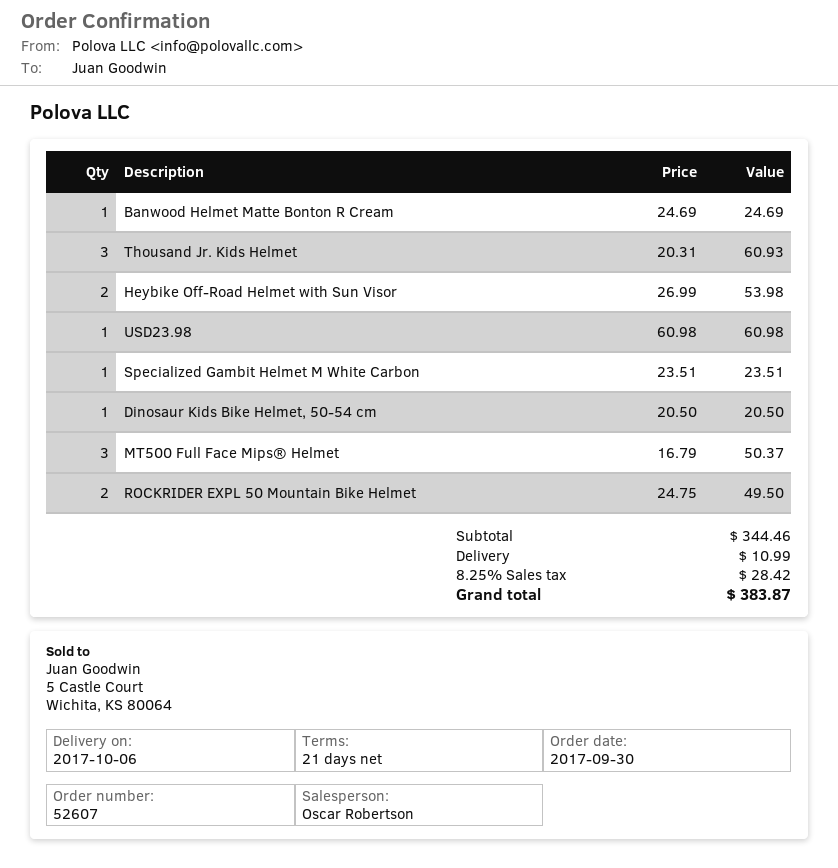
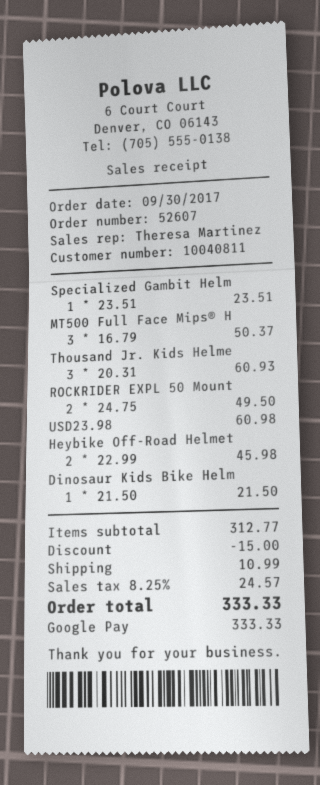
sales rep: Oscar Robertson -> Theresa Martinez
Banwood Helmet Matte Bonton R Cream: 1 x 24.69 = 24.69 -> none
Heybike Off-Road Helmet with Sun Visor: 2 x 26.99 = 53.98 -> 2 x 22.99 = 45.98
Dinosaur Kids Bike Helmet, 50-54 cm: 1 x 20.50 = 20.50 -> 1 x 21.50 = 21.50
subtotal: 344.46 -> 312.77
discount: none -> 15.00
tax: 8.25% = 28.42 -> 8.25% = 24.57
total: 383.87 -> 333.33

